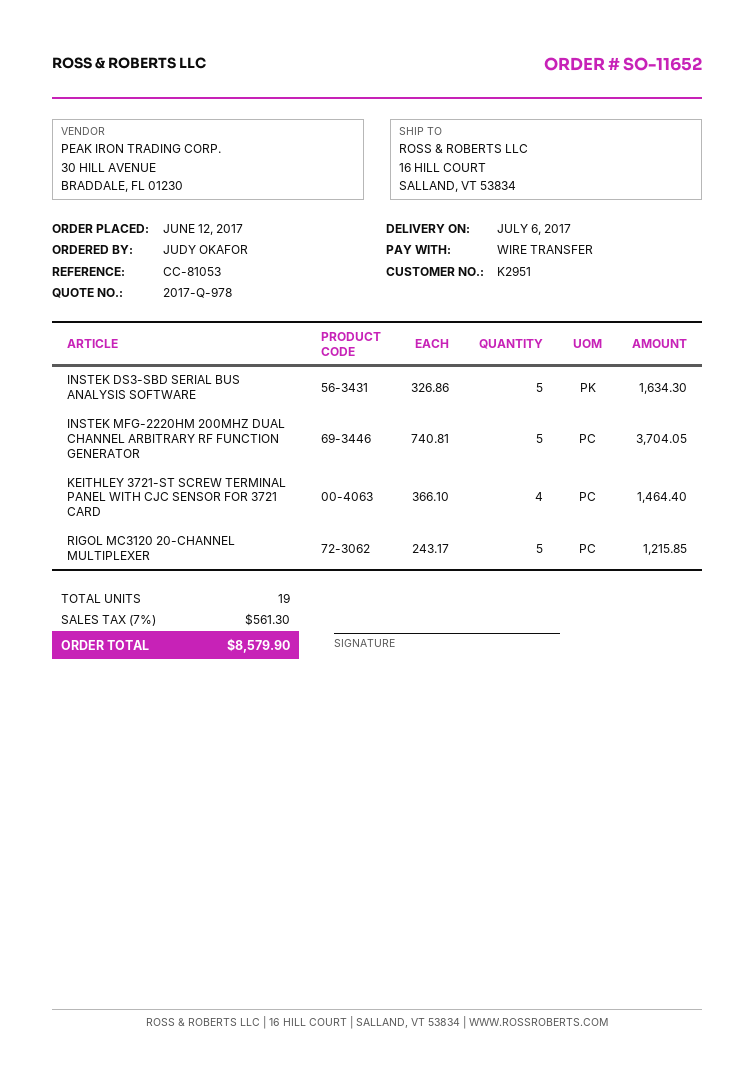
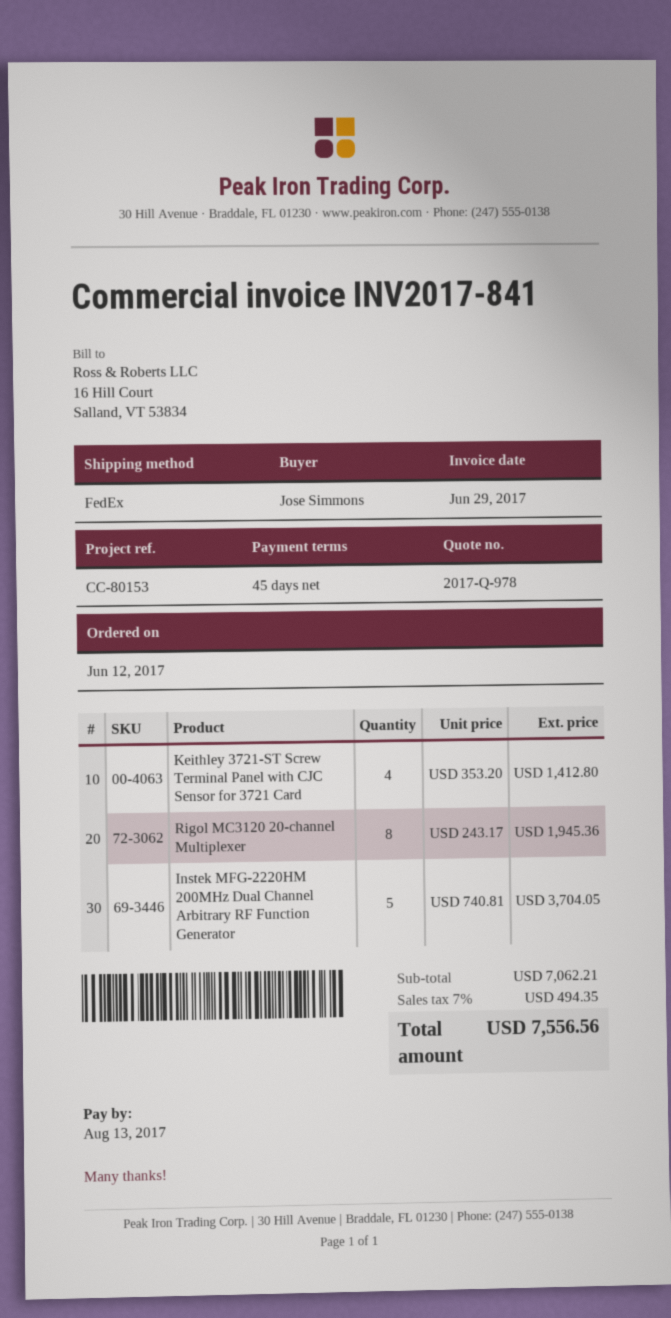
reference: CC-81053 -> CC-80153
ordered by: JUDY OKAFOR -> Jose Simmons
INSTEK DS3-SBD SERIAL BUS ANALYSIS SOFTWARE: 5 x 326.86 = 1634.30 -> none
KEITHLEY 3721-ST SCREW TERMINAL PANEL WITH CJC SENSOR FOR 3721 CARD: 4 x 366.10 = 1464.40 -> 4 x 353.20 = 1412.80
RIGOL MC3120 20-CHANNEL MULTIPLEXER: 5 x 243.17 = 1215.85 -> 8 x 243.17 = 1945.36
tax: 7% = 561.30 -> 7% = 494.35
total: 8579.90 -> 7556.56

